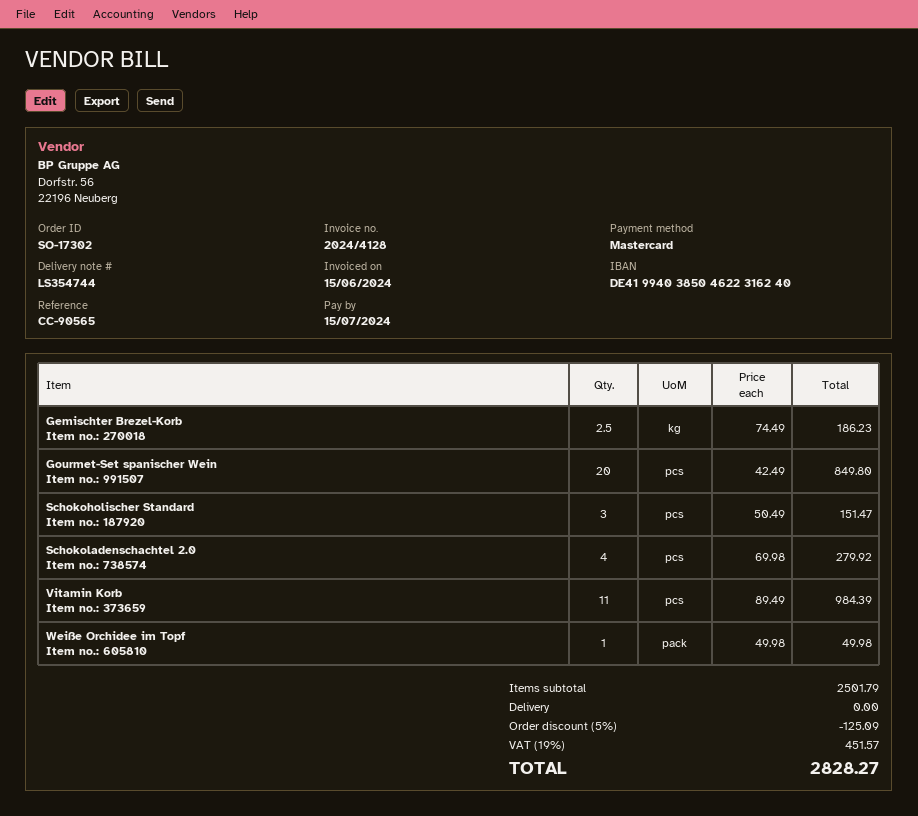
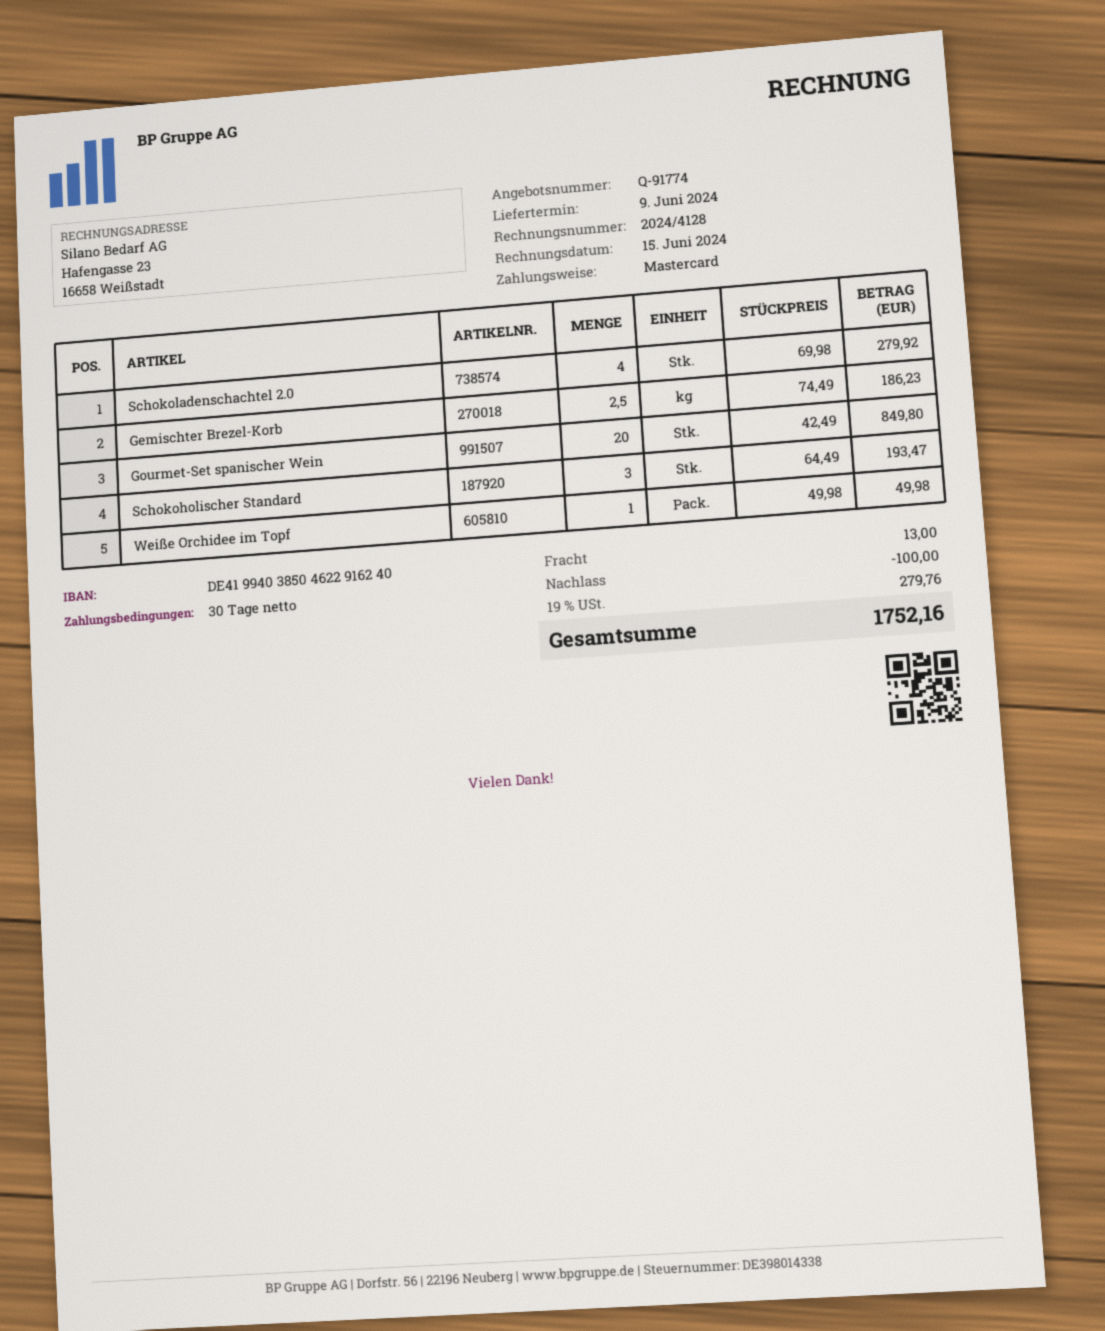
bank account: DE41994038504622316240 -> DE41994038504622916240
Schokoholischer Standard: 3 x 50.49 = 151.47 -> 3 x 64.49 = 193.47
Vitamin Korb: 11 x 89.49 = 984.39 -> none
discount: 125.09 -> 100.00
shipping: 0.00 -> 13.00
tax: 19% = 451.57 -> 19% = 279.76
total: 2828.27 -> 1752.16

